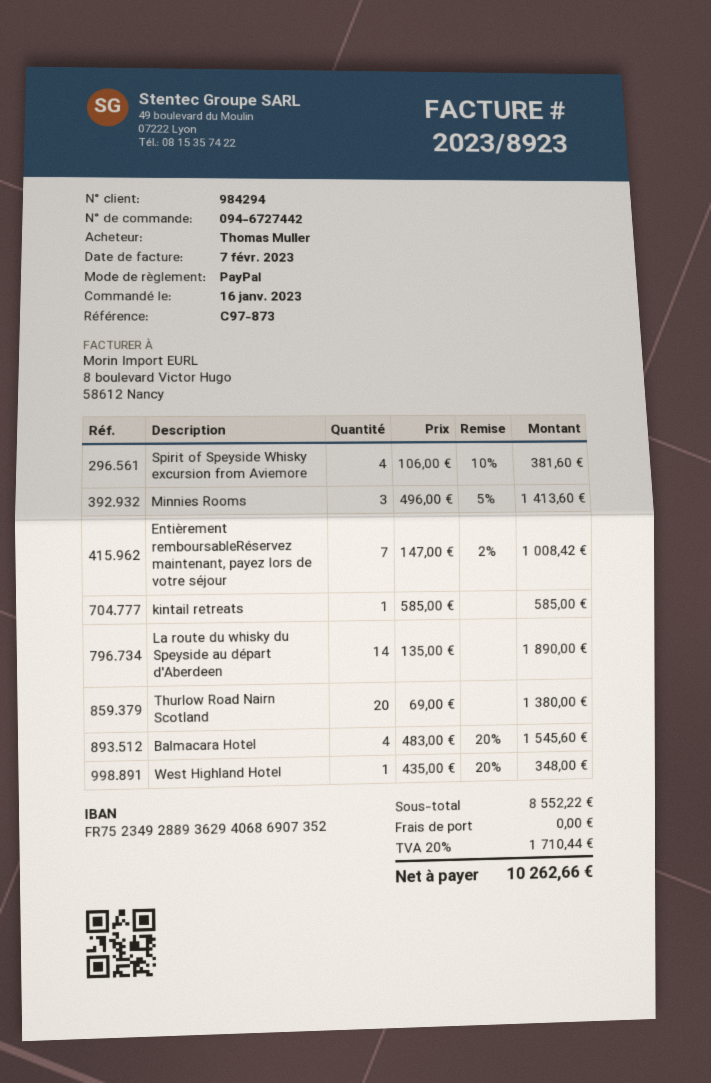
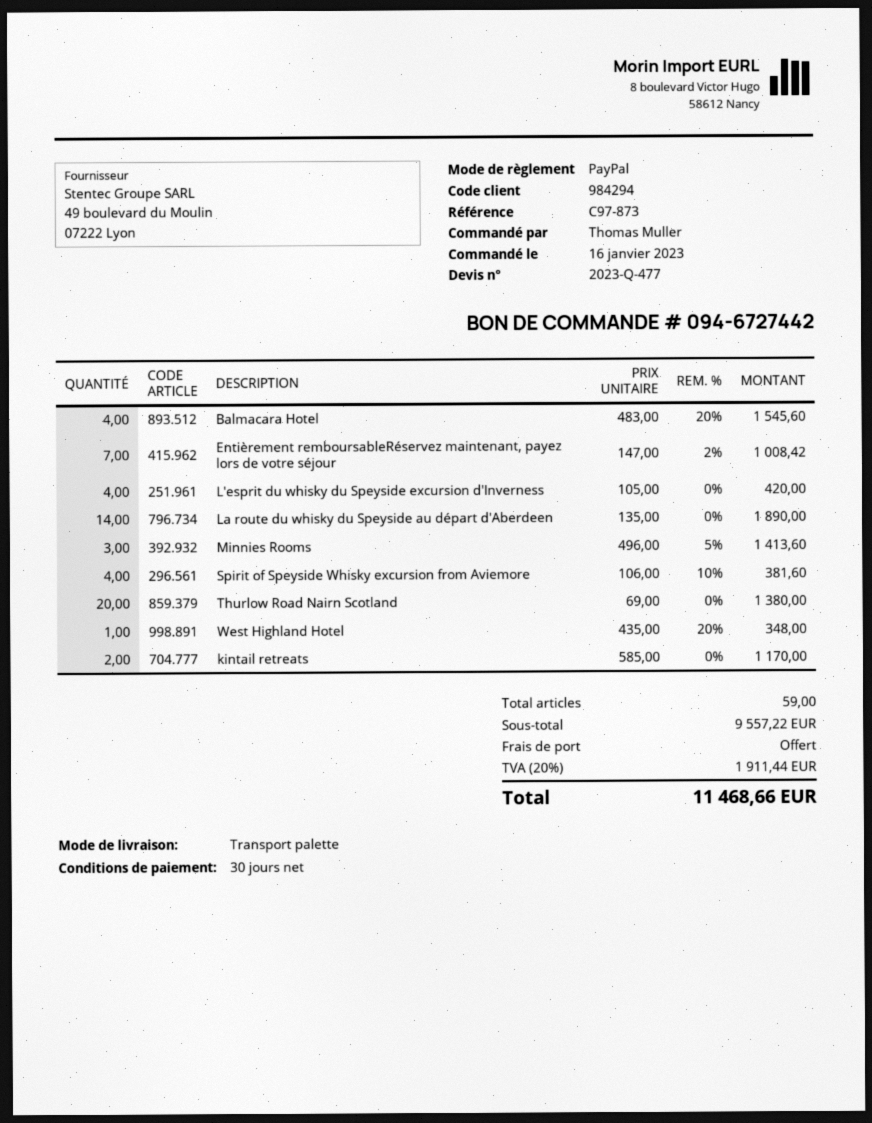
kintail retreats: 1 x 585.00 = 585.00 -> 2 x 585.00 = 1170.00
L'esprit du whisky du Speyside excursion d'Inverness: none -> 4 x 105.00 = 420.00
subtotal: 8552.22 -> 9557.22
tax: 20% = 1710.44 -> 20% = 1911.44
total: 10262.66 -> 11468.66

